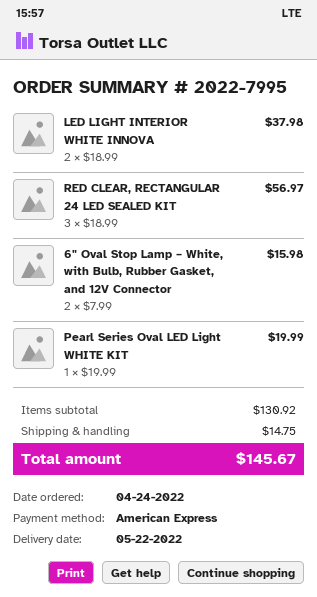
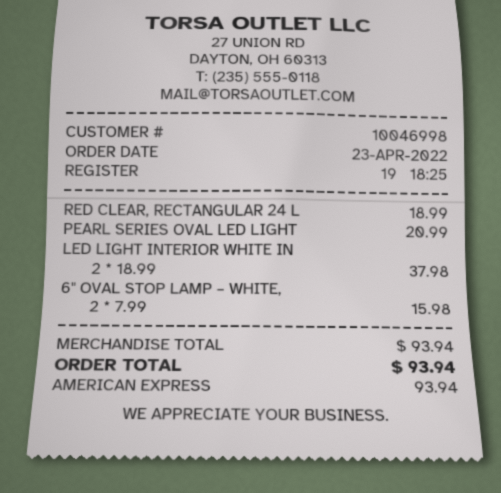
order date: 2022-04-24 -> 2022-04-23
RED CLEAR, RECTANGULAR 24 LED SEALED KIT: 3 x 18.99 = 56.97 -> 1 x 18.99 = 18.99
Pearl Series Oval LED Light WHITE KIT: 1 x 19.99 = 19.99 -> 1 x 20.99 = 20.99
subtotal: 130.92 -> 93.94
shipping: 14.75 -> none
total: 145.67 -> 93.94

